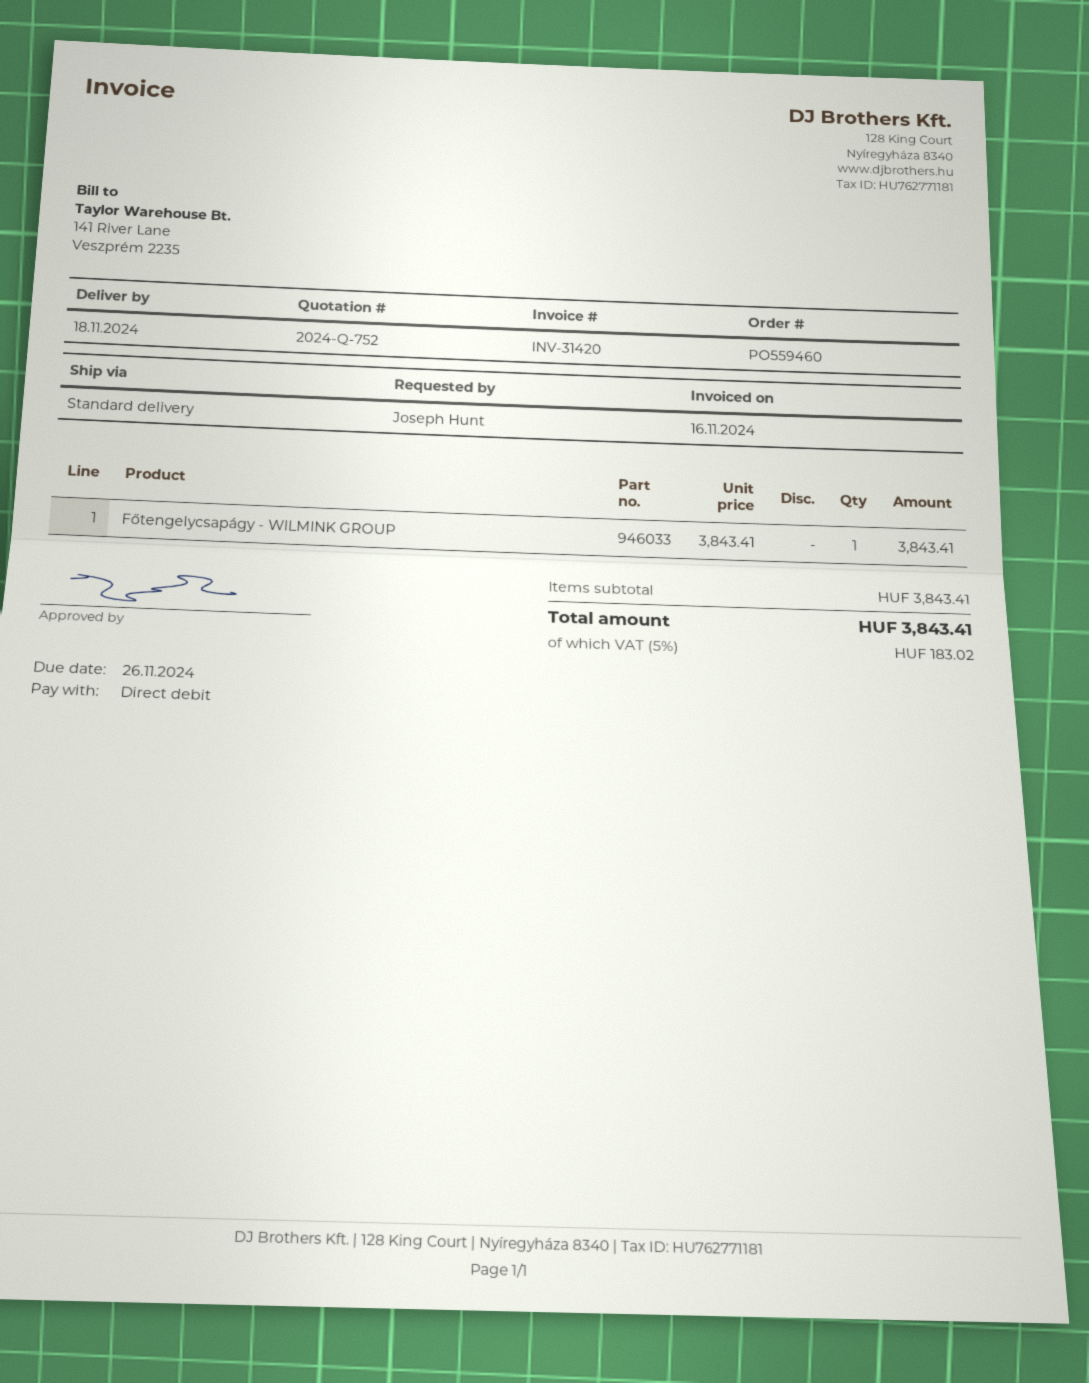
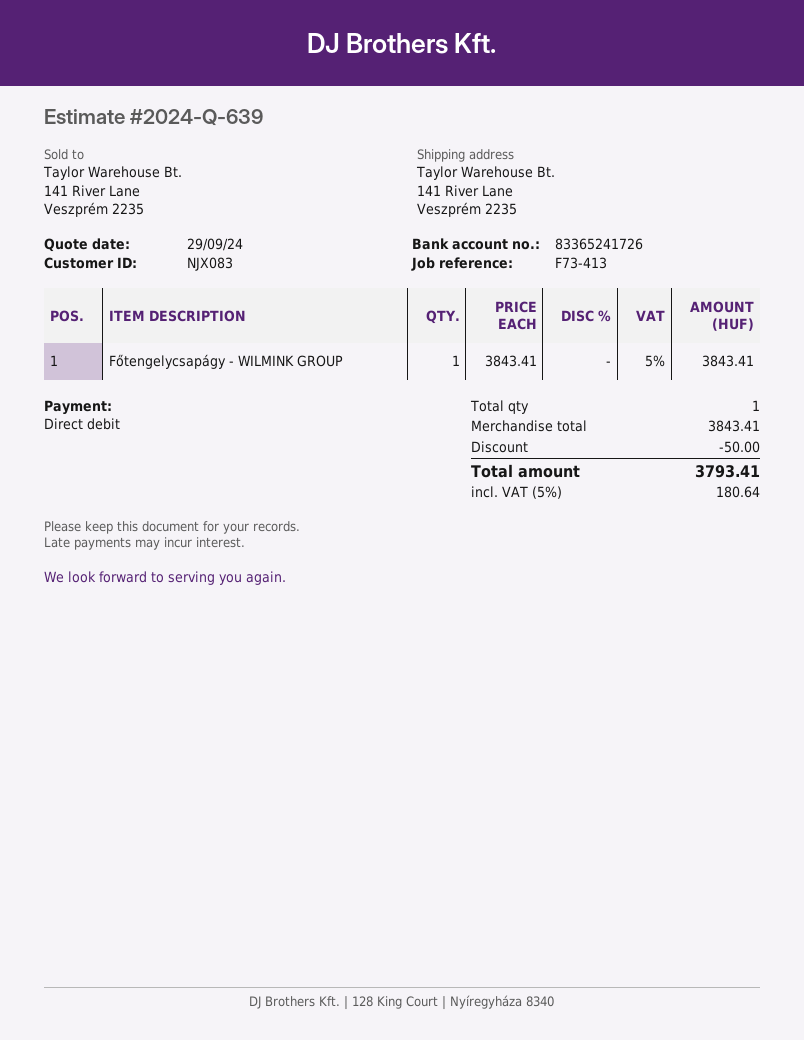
quote number: 2024-Q-752 -> 2024-Q-639
discount: none -> 50.00
tax: 5% = 183.02 -> 5% = 180.64
total: 3843.41 -> 3793.41

